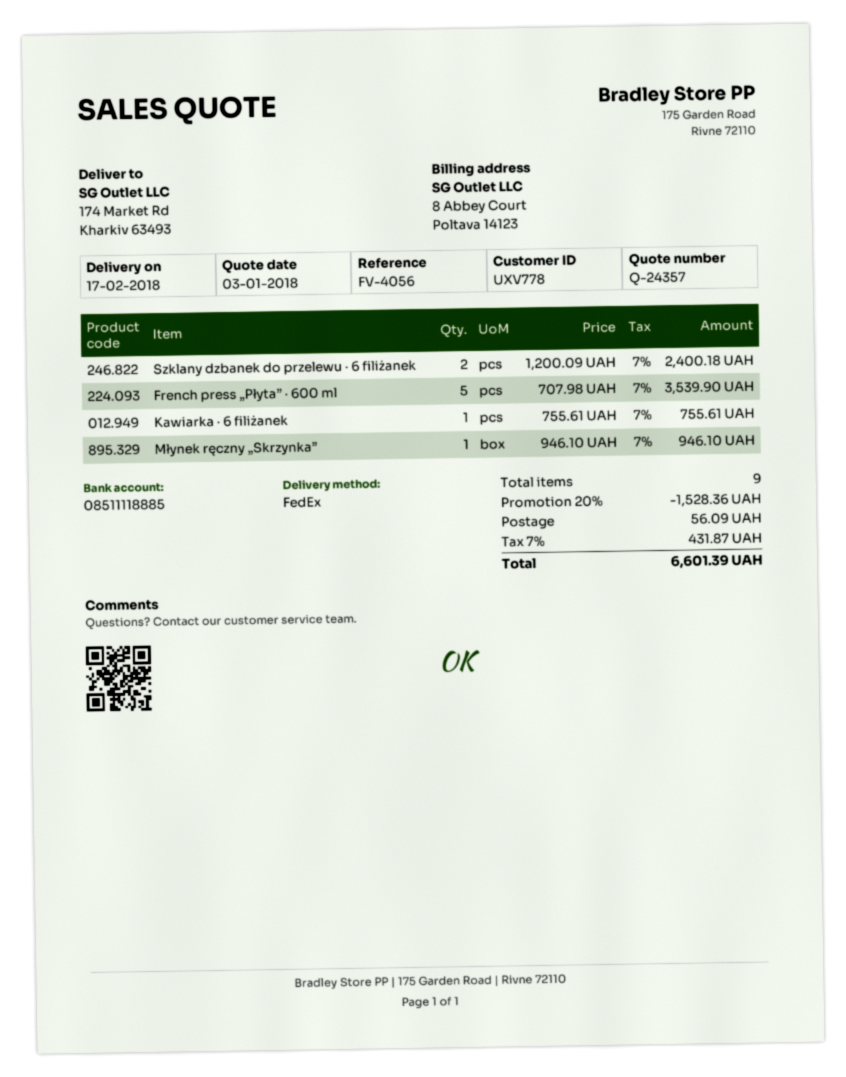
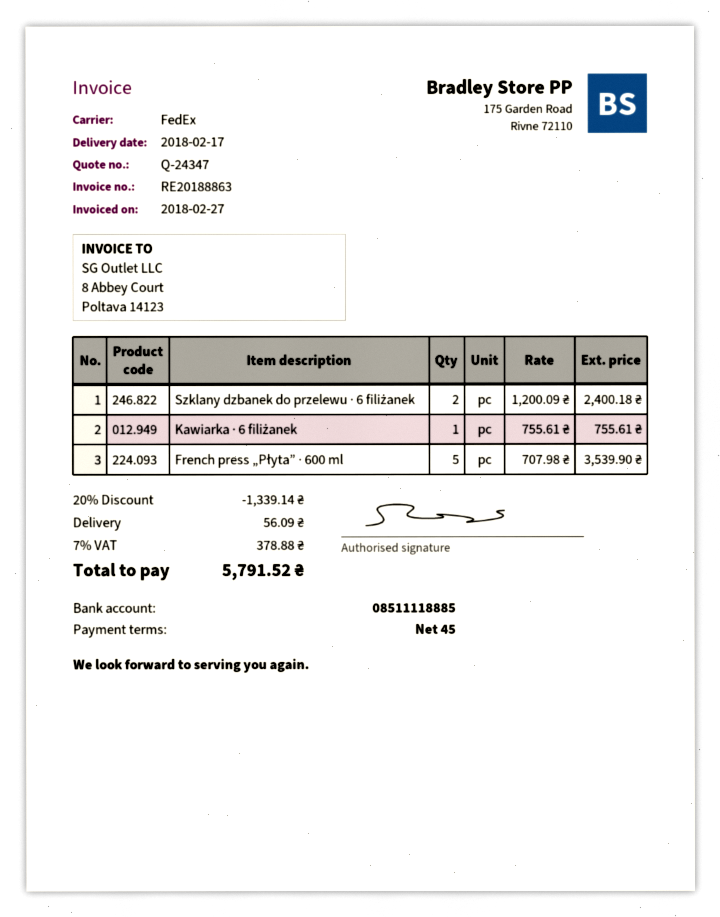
quote number: Q-24357 -> Q-24347
Młynek ręczny „Skrzynka”: 1 x 946.10 = 946.10 -> none
discount: 20% = 1528.36 -> 20% = 1339.14
tax: 7% = 431.87 -> 7% = 378.88
total: 6601.39 -> 5791.52

